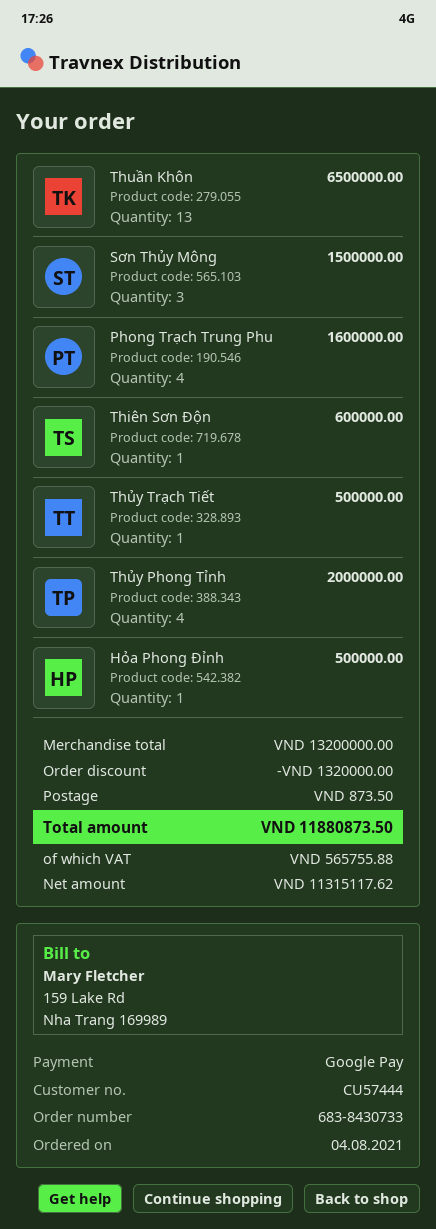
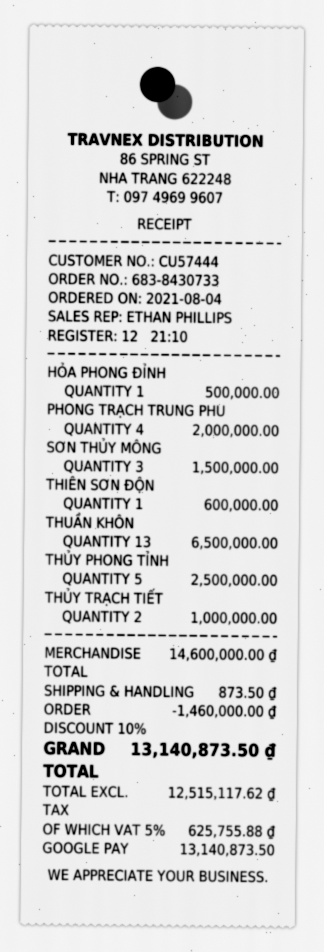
Phong Trạch Trung Phu: 4 for 1600000.00 -> 4 for 2000000.00
Thủy Trạch Tiết: 1 for 500000.00 -> 2 for 1000000.00
Thủy Phong Tỉnh: 4 for 2000000.00 -> 5 for 2500000.00
subtotal: 13200000.00 -> 14600000.00
discount: 1320000.00 -> 1460000.00
net: 11315117.62 -> 12515117.62
tax: 565755.88 -> 625755.88
total: 11880873.50 -> 13140873.50

